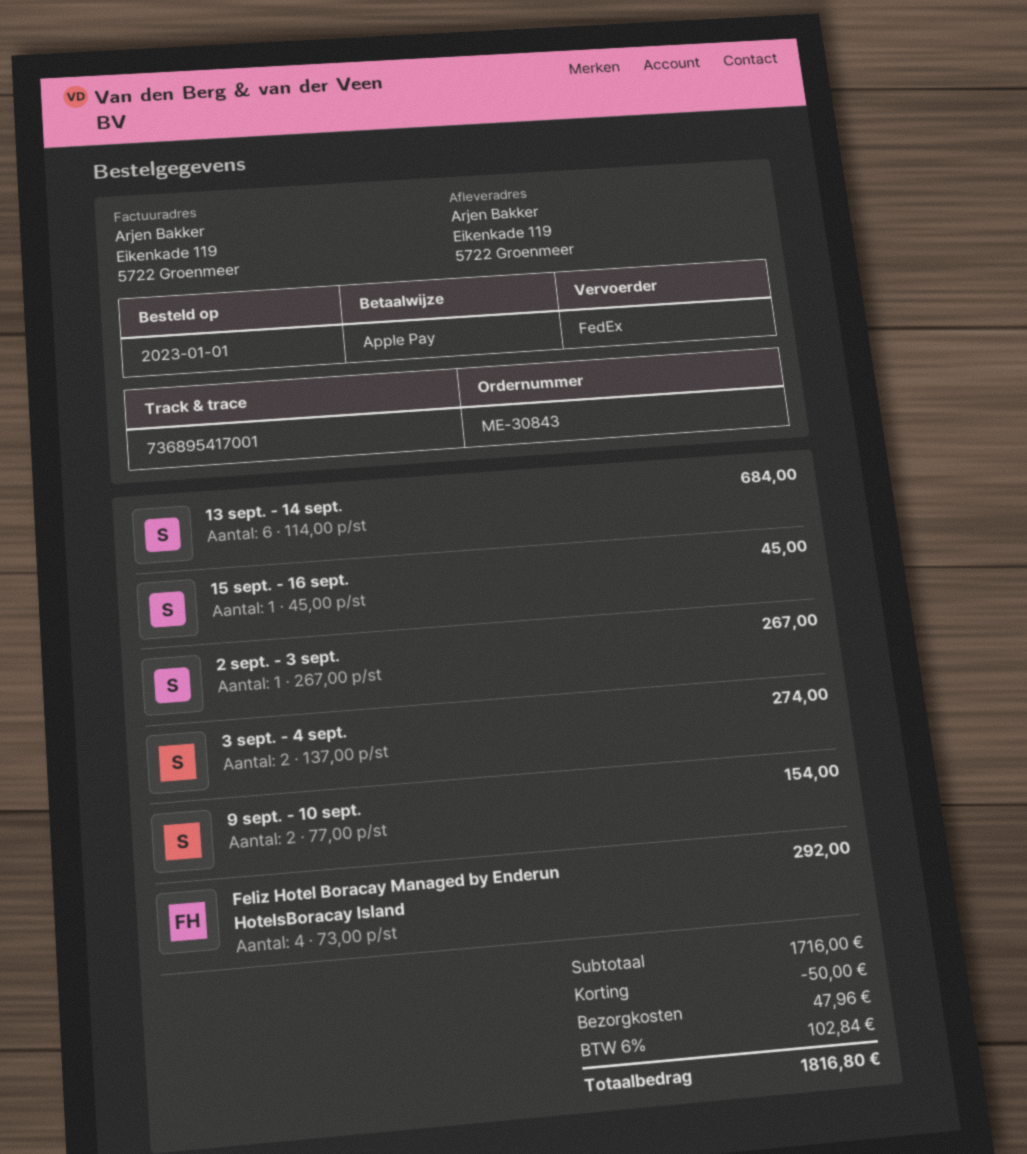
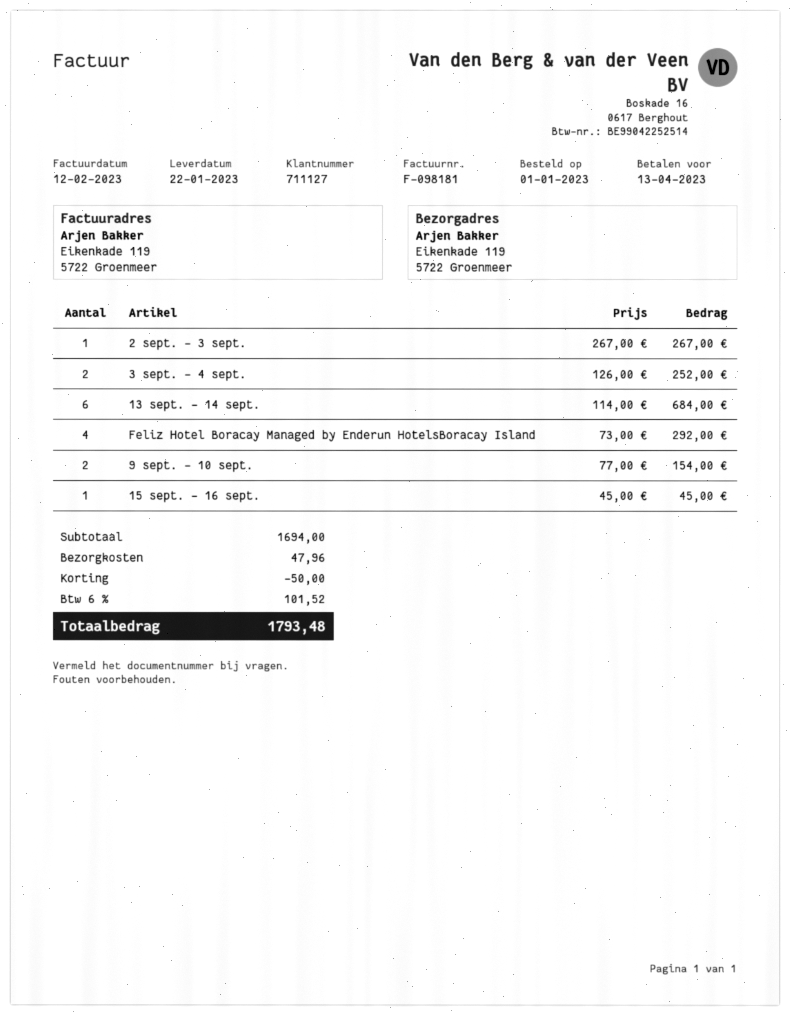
3 sept. - 4 sept.: 2 x 137.00 = 274.00 -> 2 x 126.00 = 252.00
subtotal: 1716.00 -> 1694.00
tax: 6% = 102.84 -> 6% = 101.52
total: 1816.80 -> 1793.48

